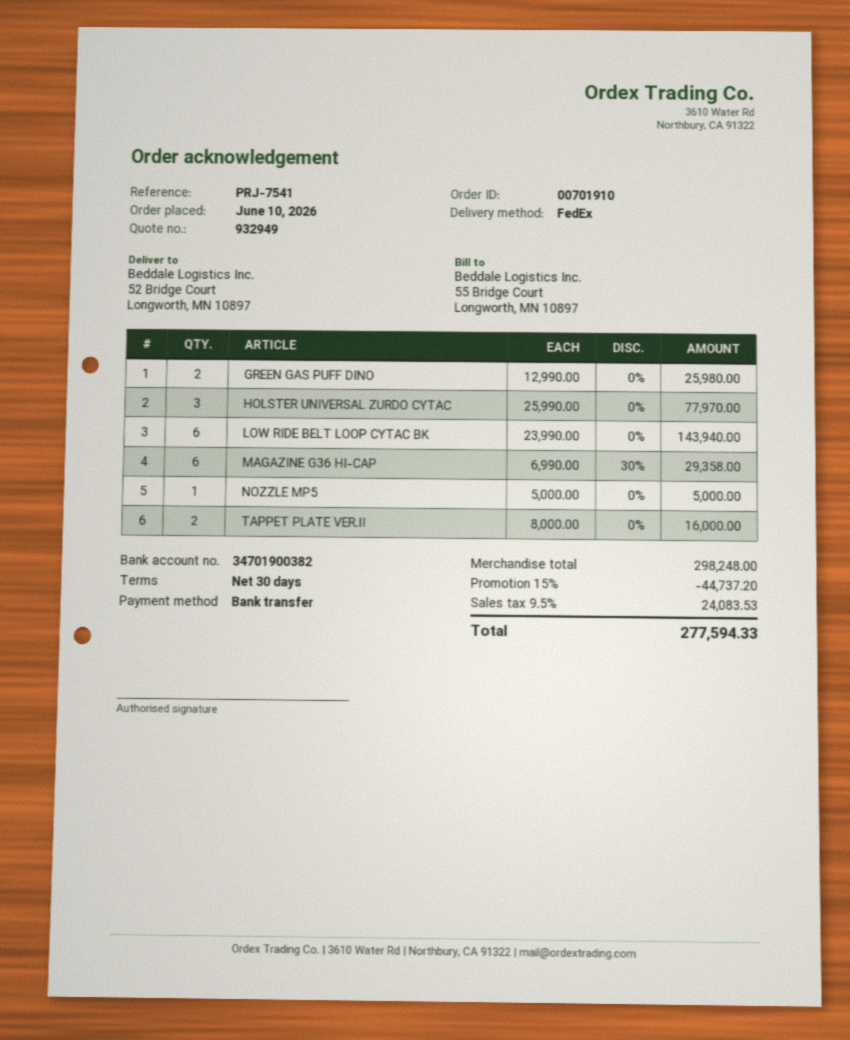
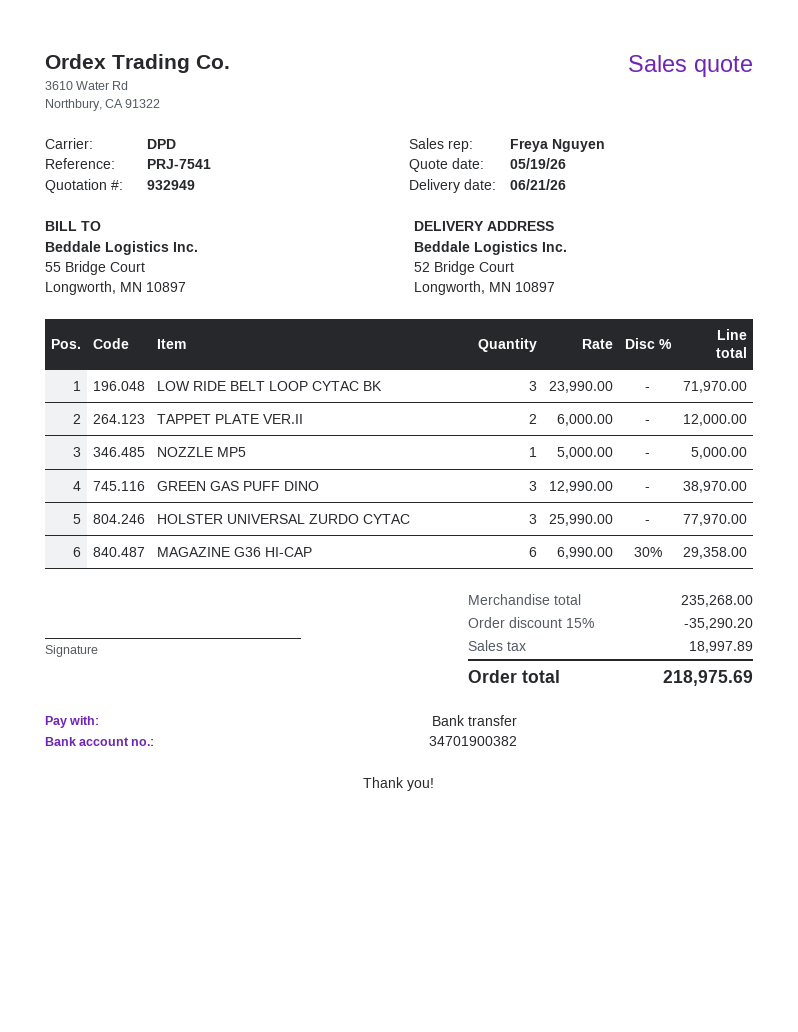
shipping method: FedEx -> DPD
GREEN GAS PUFF DINO: 2 x 12990.00 = 25980.00 -> 3 x 12990.00 = 38970.00
LOW RIDE BELT LOOP CYTAC BK: 6 x 23990.00 = 143940.00 -> 3 x 23990.00 = 71970.00
TAPPET PLATE VER.II: 2 x 8000.00 = 16000.00 -> 2 x 6000.00 = 12000.00
subtotal: 298248.00 -> 235268.00
discount: 15% = 44737.20 -> 15% = 35290.20
tax: 24083.53 -> 18997.89
total: 277594.33 -> 218975.69

